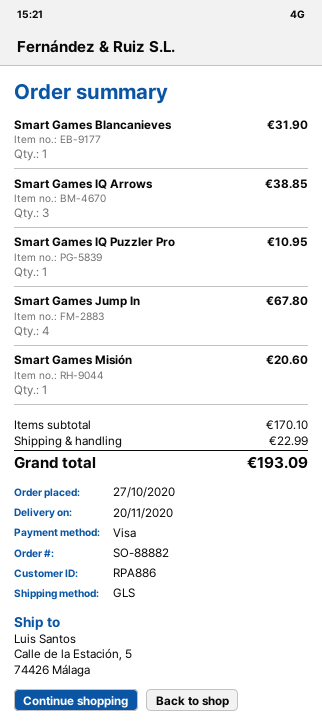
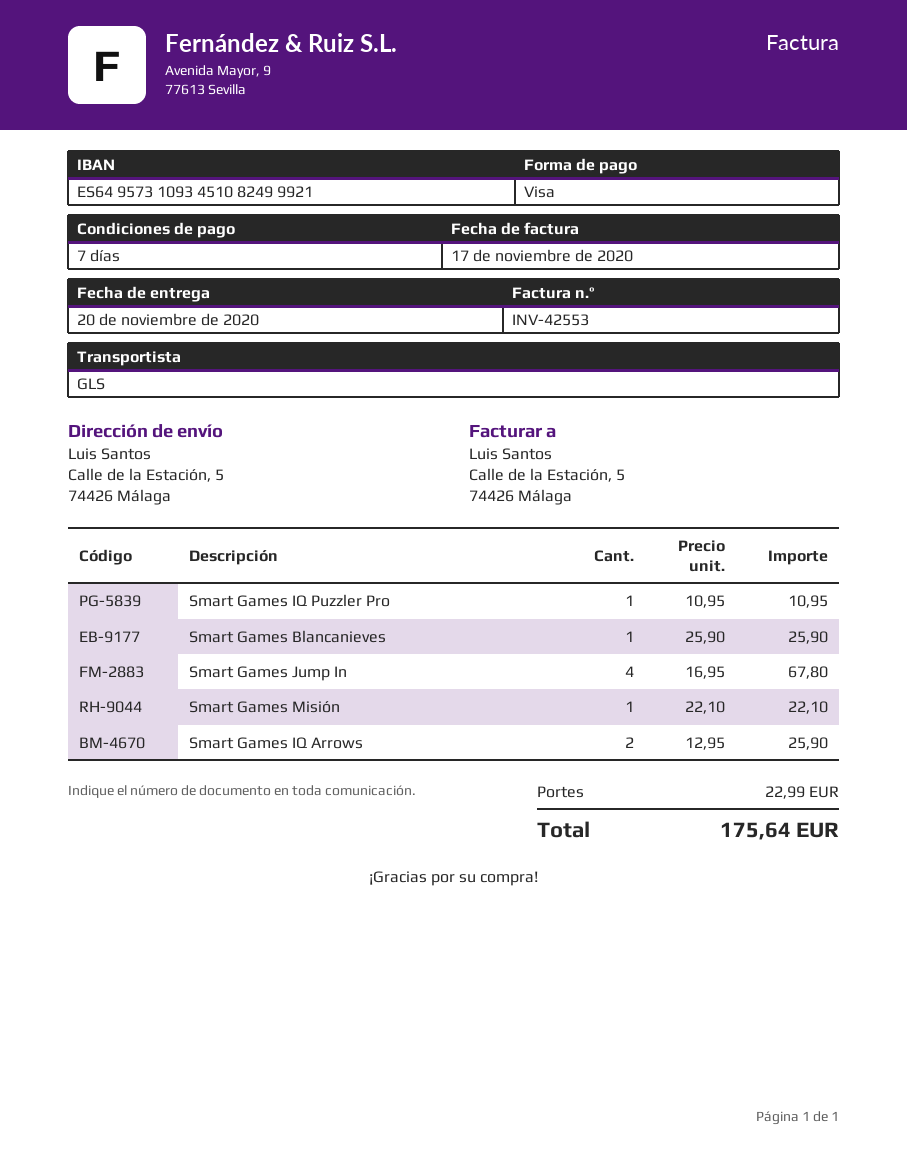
Smart Games Blancanieves: 1 for 31.90 -> 1 for 25.90
Smart Games IQ Arrows: 3 for 38.85 -> 2 for 25.90
Smart Games Misión: 1 for 20.60 -> 1 for 22.10
total: 193.09 -> 175.64

